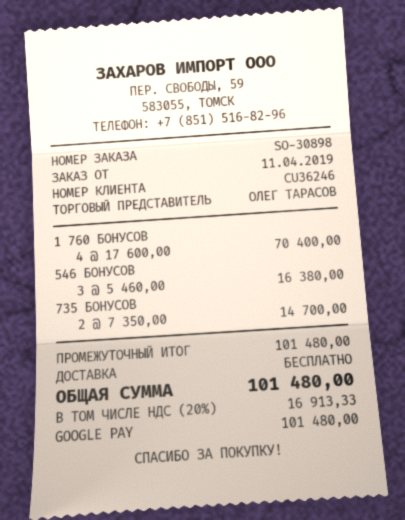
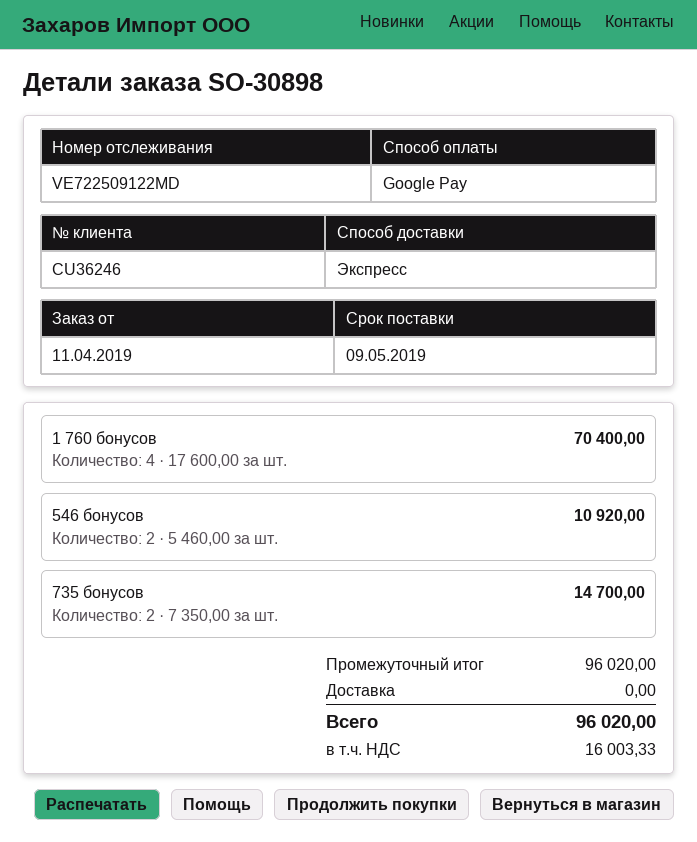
546 БОНУСОВ: 3 x 5460.00 = 16380.00 -> 2 x 5460.00 = 10920.00
subtotal: 101480.00 -> 96020.00
tax: 16913.33 -> 16003.33
total: 101480.00 -> 96020.00

